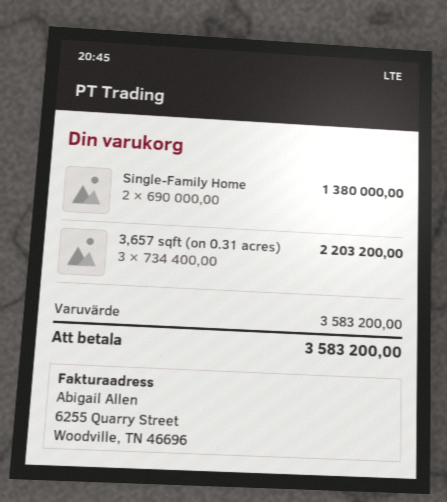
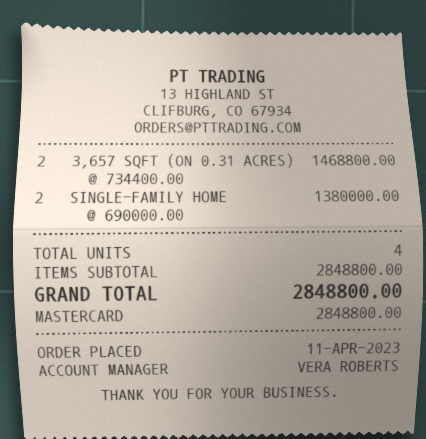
3,657 sqft (on 0.31 acres): 3 x 734400.00 = 2203200.00 -> 2 x 734400.00 = 1468800.00
subtotal: 3583200.00 -> 2848800.00
total: 3583200.00 -> 2848800.00

